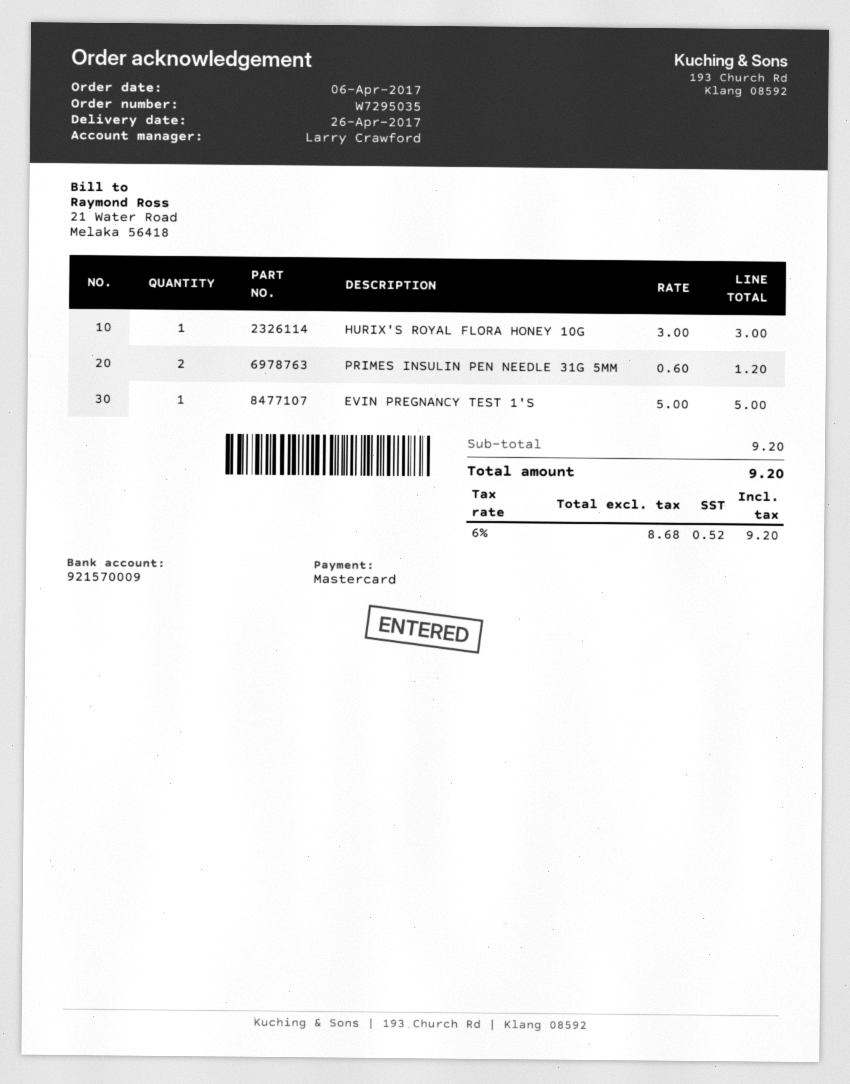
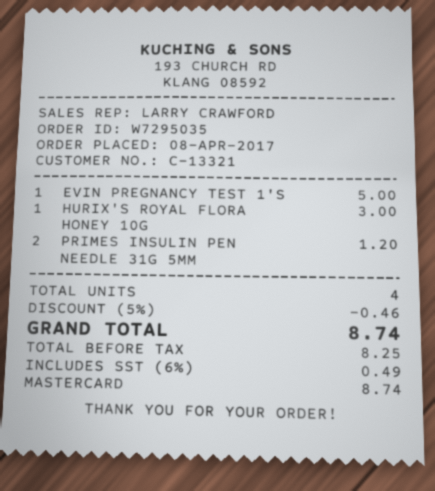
order date: 2017-04-06 -> 2017-04-08
discount: none -> 5% = 0.46
net: 8.68 -> 8.25
tax: 6% = 0.52 -> 6% = 0.49
total: 9.20 -> 8.74

